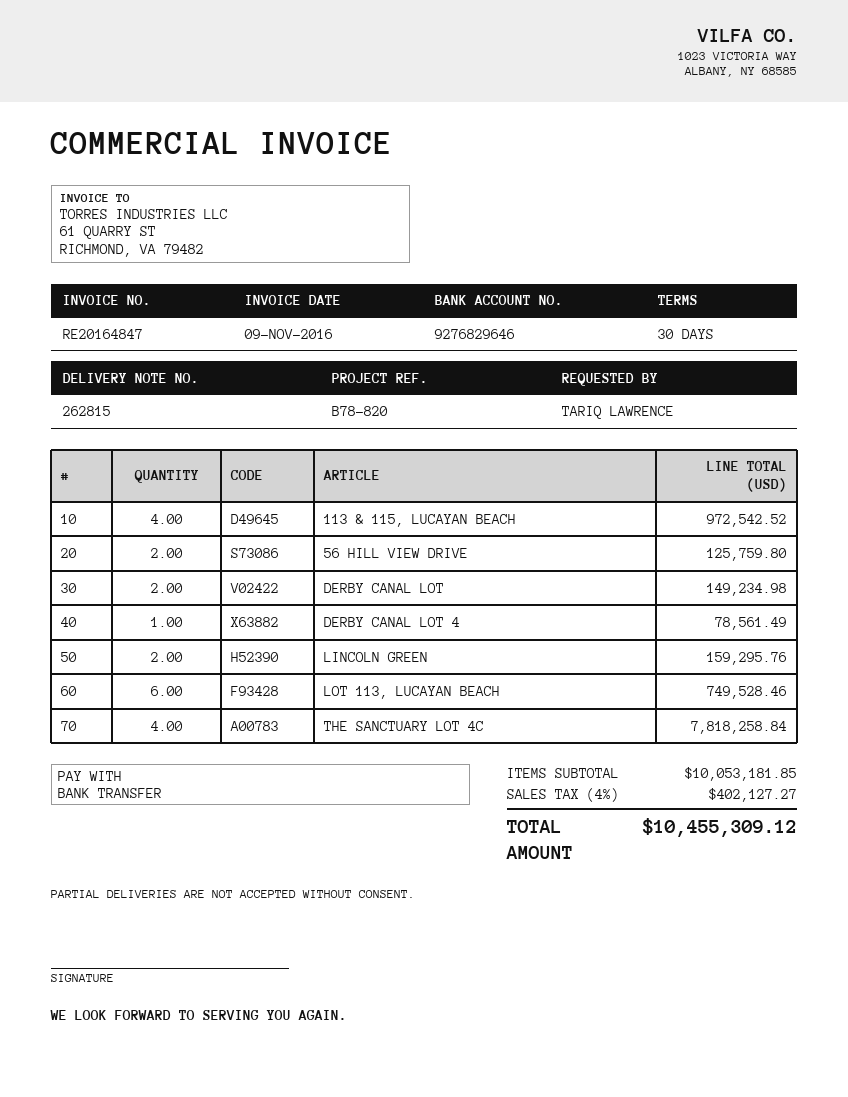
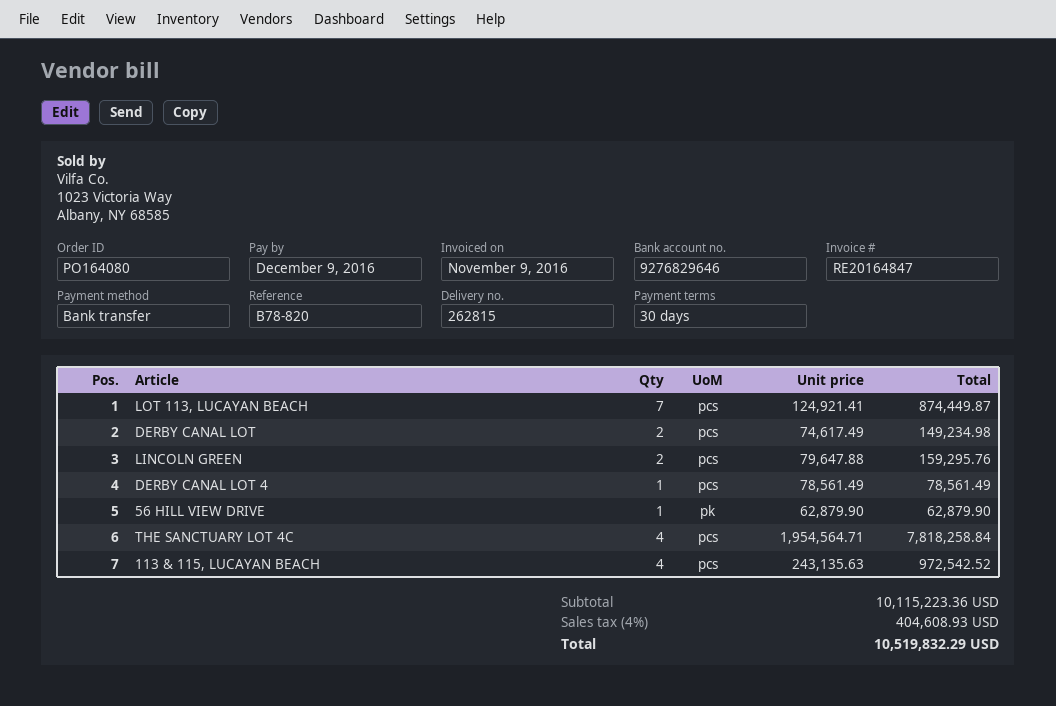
56 HILL VIEW DRIVE: 2 for 125759.80 -> 1 for 62879.90
LOT 113, LUCAYAN BEACH: 6 for 749528.46 -> 7 for 874449.87
subtotal: 10053181.85 -> 10115223.36
tax: 4% = 402127.27 -> 4% = 404608.93
total: 10455309.12 -> 10519832.29

